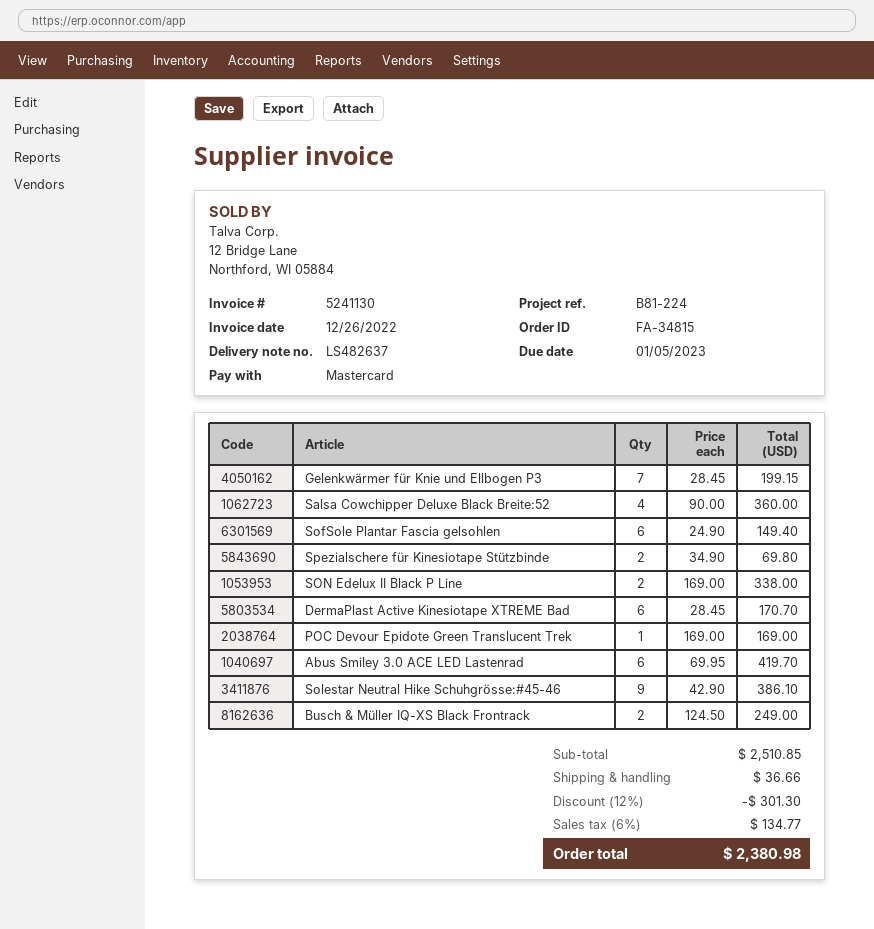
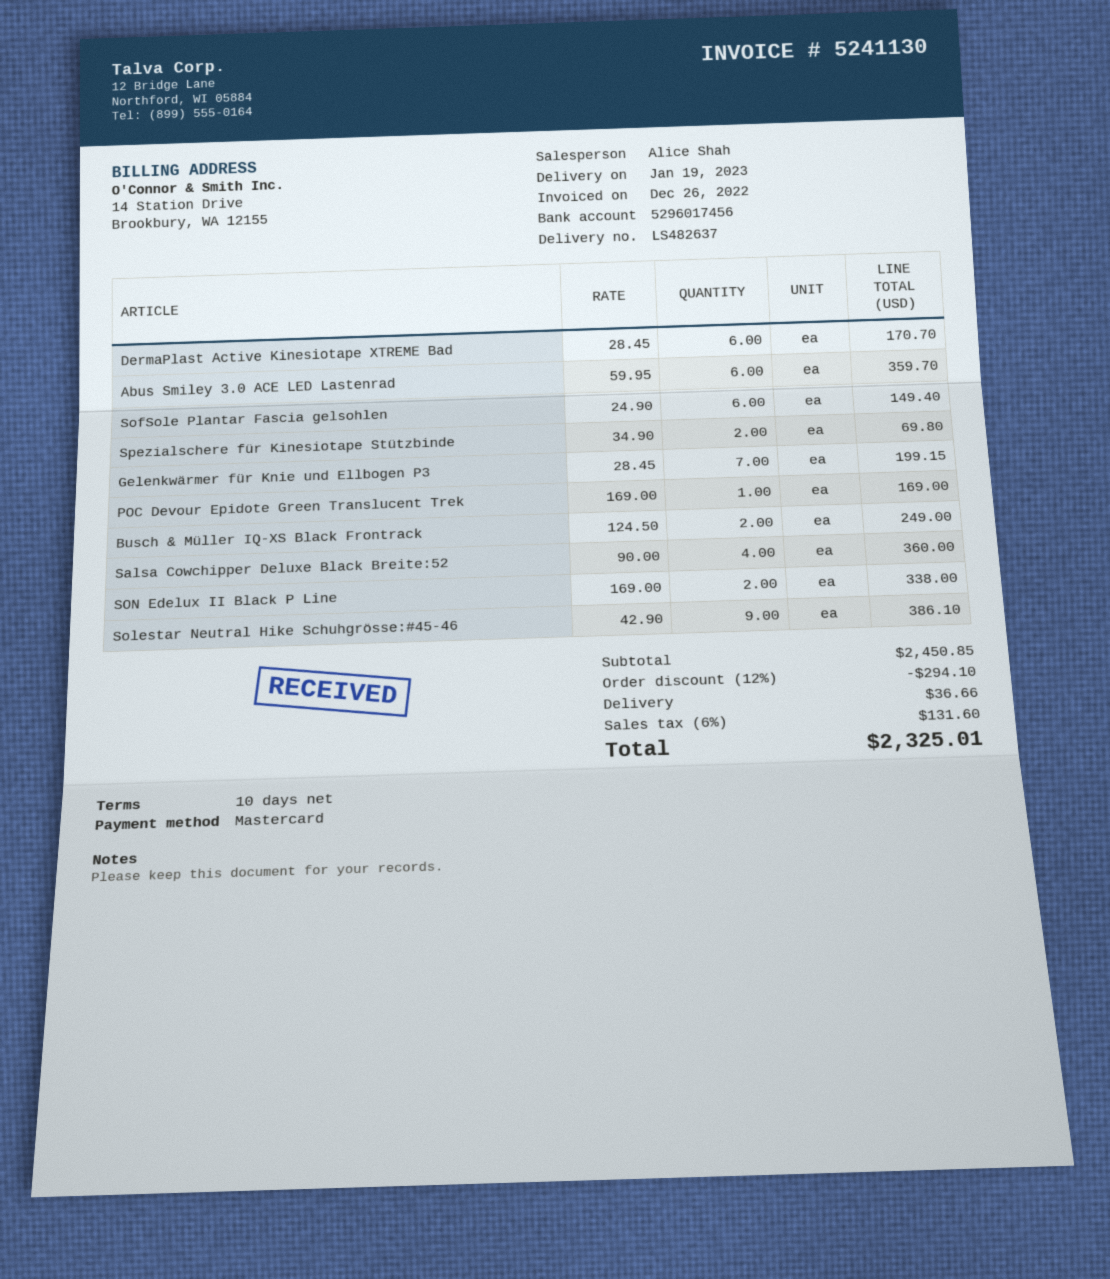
Abus Smiley 3.0 ACE LED Lastenrad: 6 x 69.95 = 419.70 -> 6 x 59.95 = 359.70
subtotal: 2510.85 -> 2450.85
discount: 12% = 301.30 -> 12% = 294.10
tax: 6% = 134.77 -> 6% = 131.60
total: 2380.98 -> 2325.01

